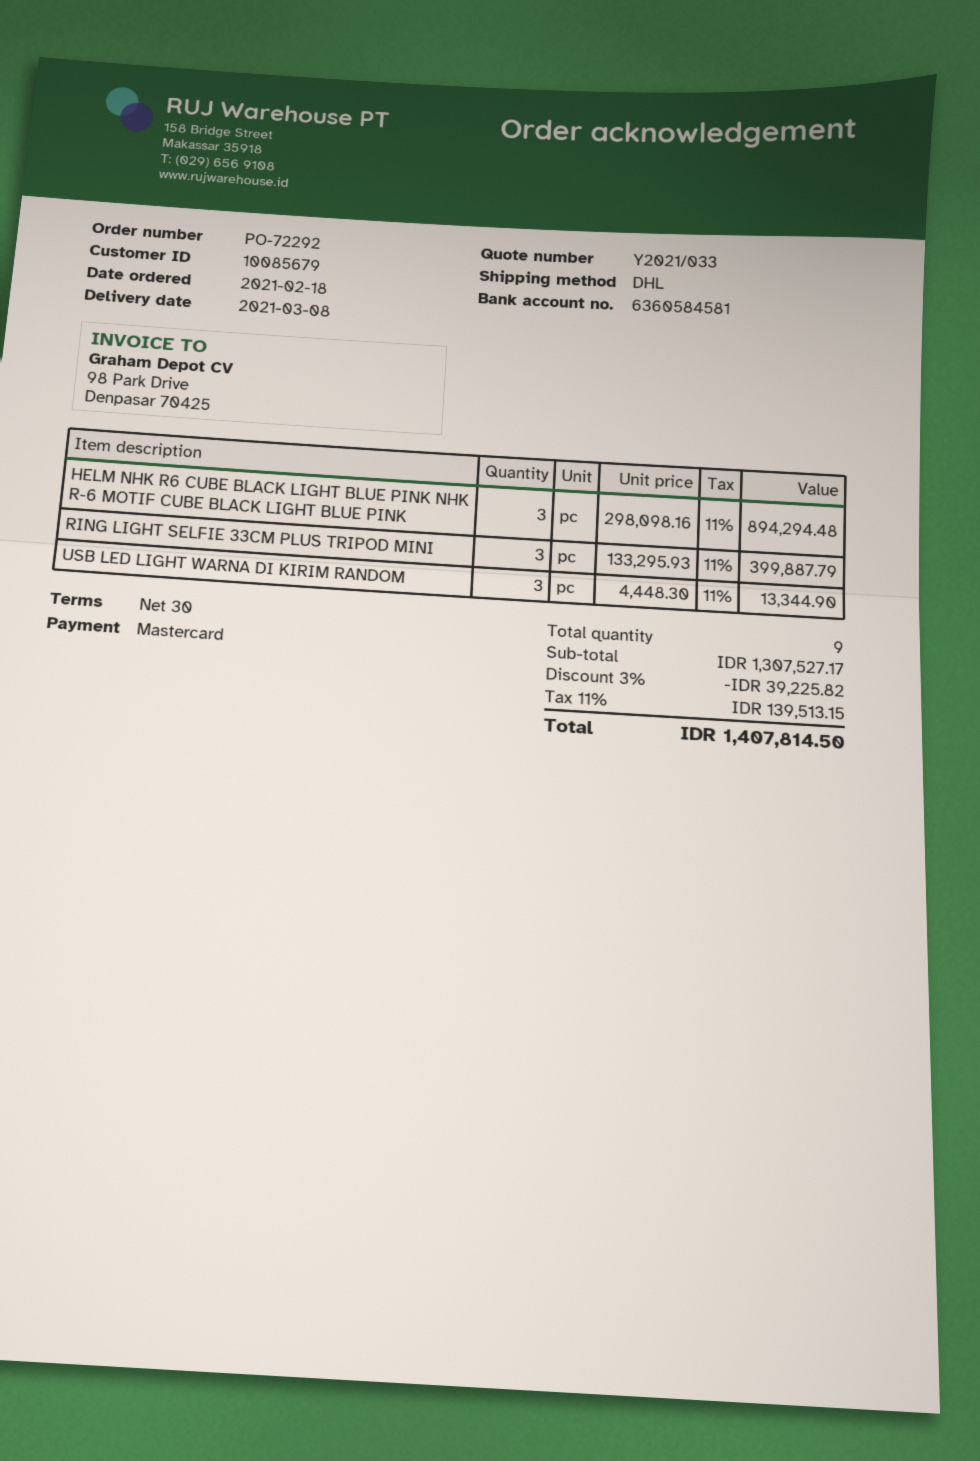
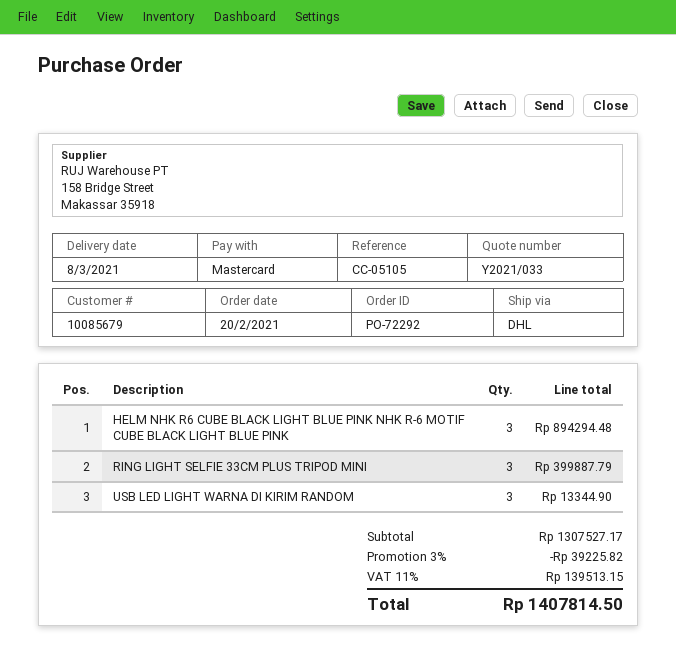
order date: 2021-02-18 -> 2021-02-20

